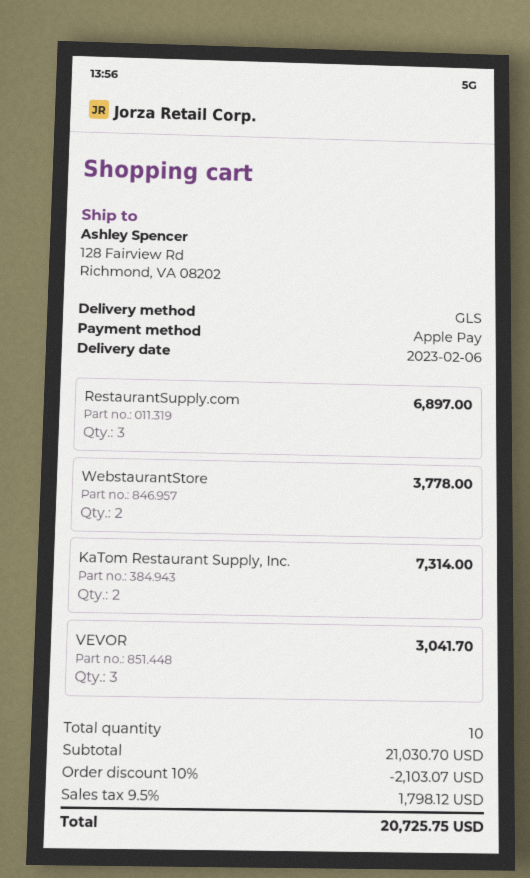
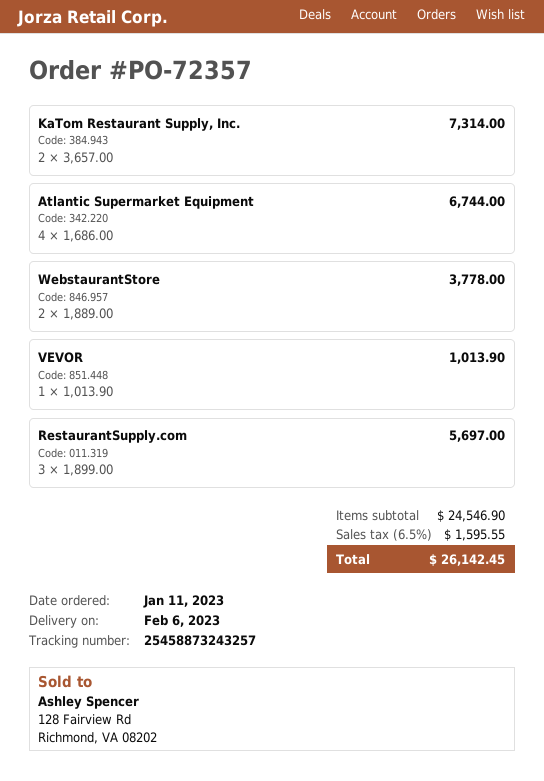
RestaurantSupply.com: 3 for 6897.00 -> 3 for 5697.00
VEVOR: 3 for 3041.70 -> 1 for 1013.90
Atlantic Supermarket Equipment: none -> 4 for 6744.00
subtotal: 21030.70 -> 24546.90
discount: 10% = 2103.07 -> none
tax: 9.5% = 1798.12 -> 6.5% = 1595.55
total: 20725.75 -> 26142.45

